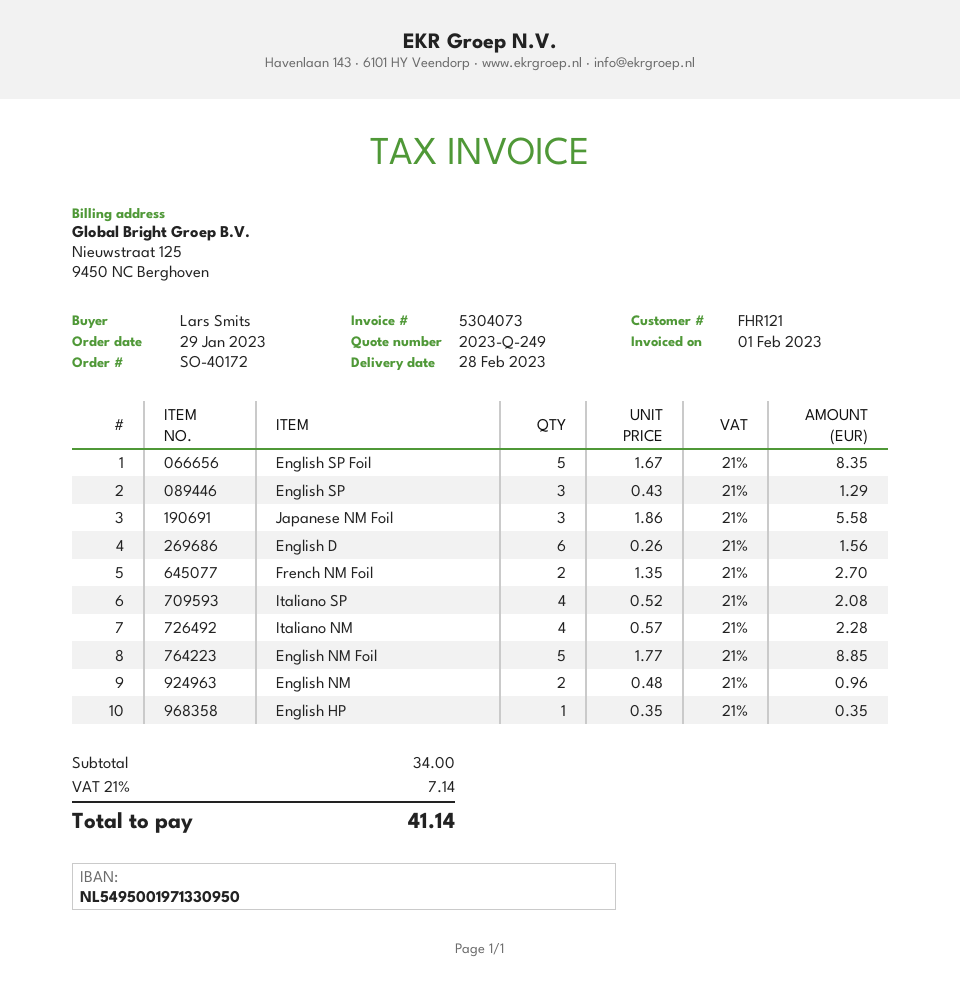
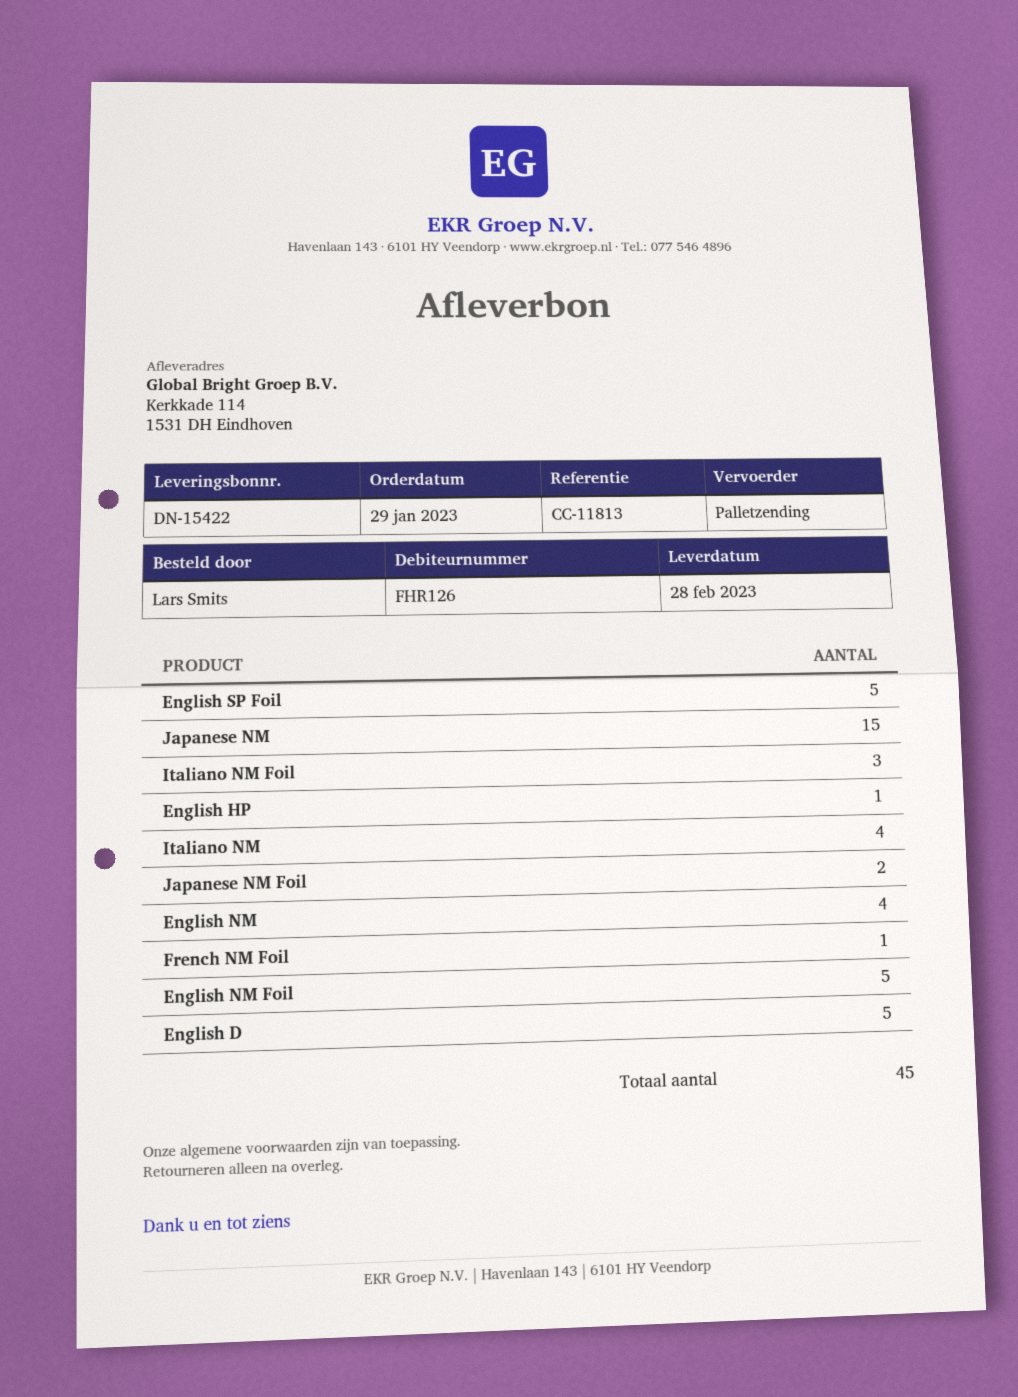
customer number: FHR121 -> FHR126
English SP: 3 -> none
Japanese NM Foil: 3 -> 2
English D: 6 -> 5
French NM Foil: 2 -> 1
Italiano SP: 4 -> none
English NM: 2 -> 4
Japanese NM: none -> 15
Italiano NM Foil: none -> 3

